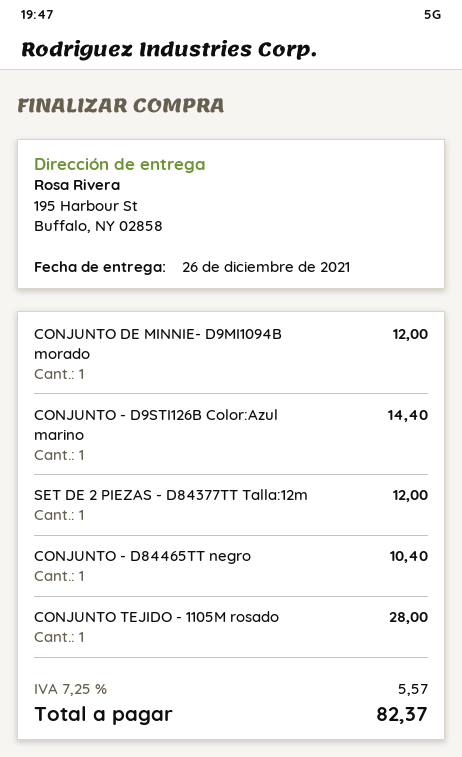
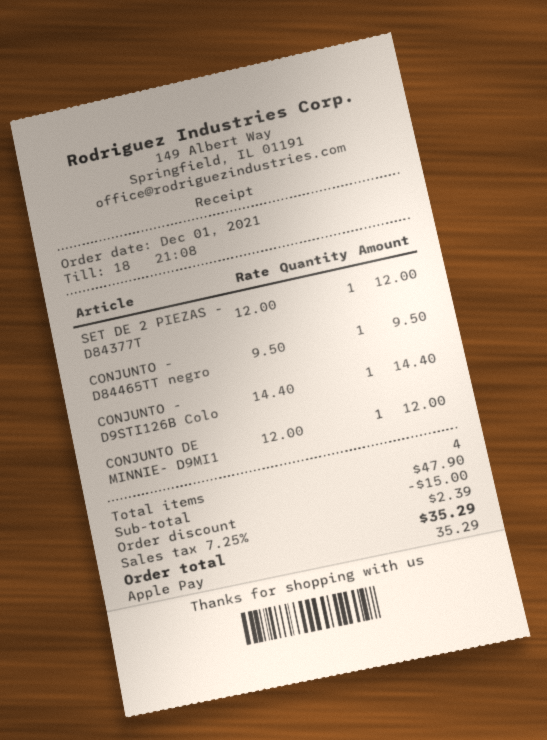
CONJUNTO - D84465TT negro: 1 for 10.40 -> 1 for 9.50
CONJUNTO TEJIDO - 1105M rosado: 1 for 28.00 -> none
discount: none -> 15.00
tax: 7.25% = 5.57 -> 7.25% = 2.39
total: 82.37 -> 35.29

